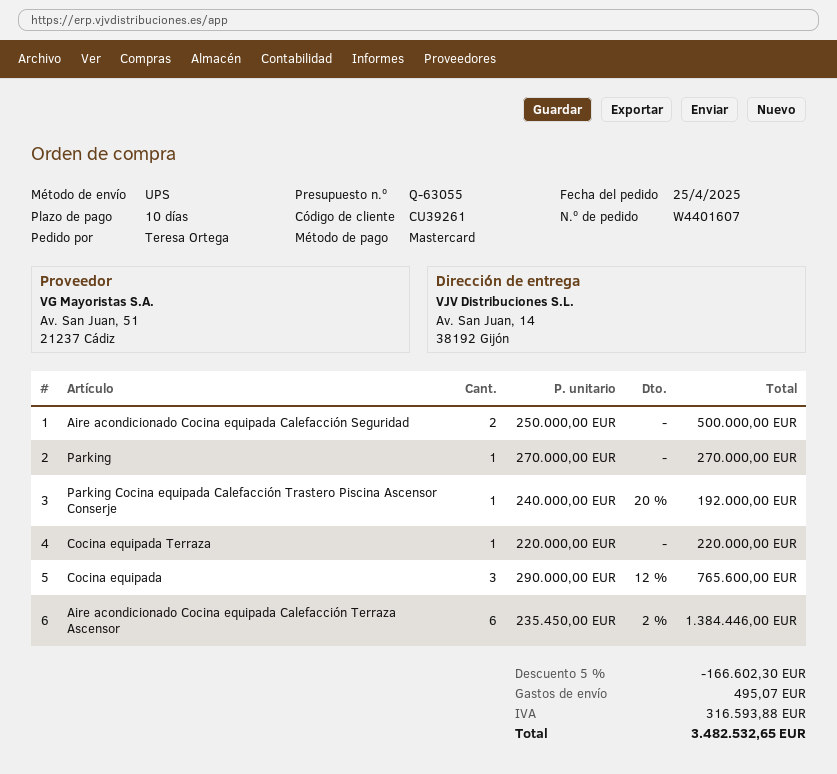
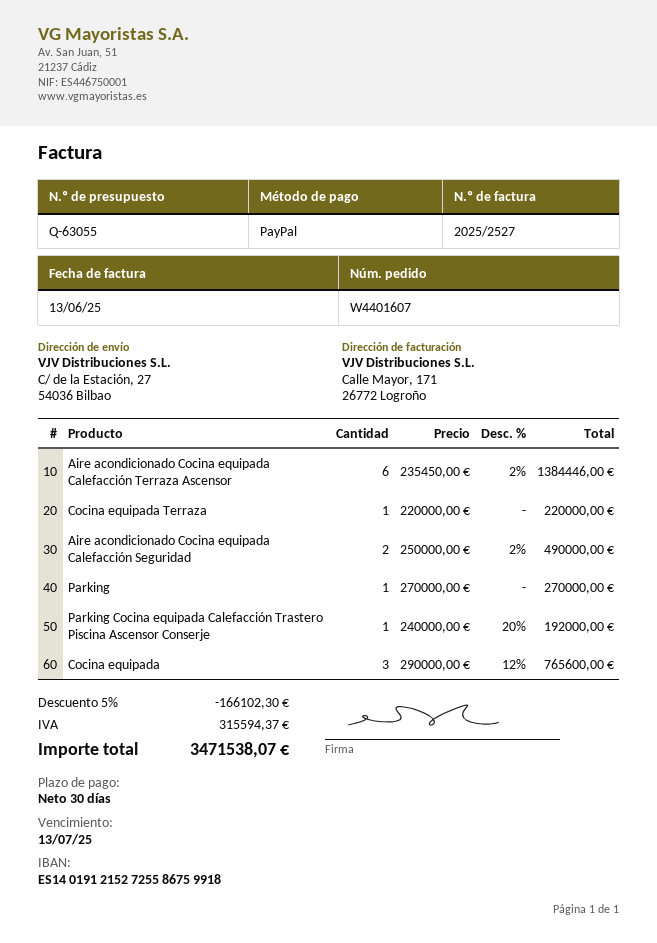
payment terms: 10 days -> 30 days
payment method: Mastercard -> PayPal
ship to: Av. San Juan, 14, 38192 Gijón -> C/ de la Estación, 27, 54036 Bilbao
Aire acondicionado Cocina equipada Calefacción Seguridad: 2 x 250000.00 = 500000.00 -> 2 x 250000.00 - 2% = 490000.00
discount: 5% = 166602.30 -> 5% = 166102.30
shipping: 495.07 -> none
tax: 316593.88 -> 315594.37
total: 3482532.65 -> 3471538.07

